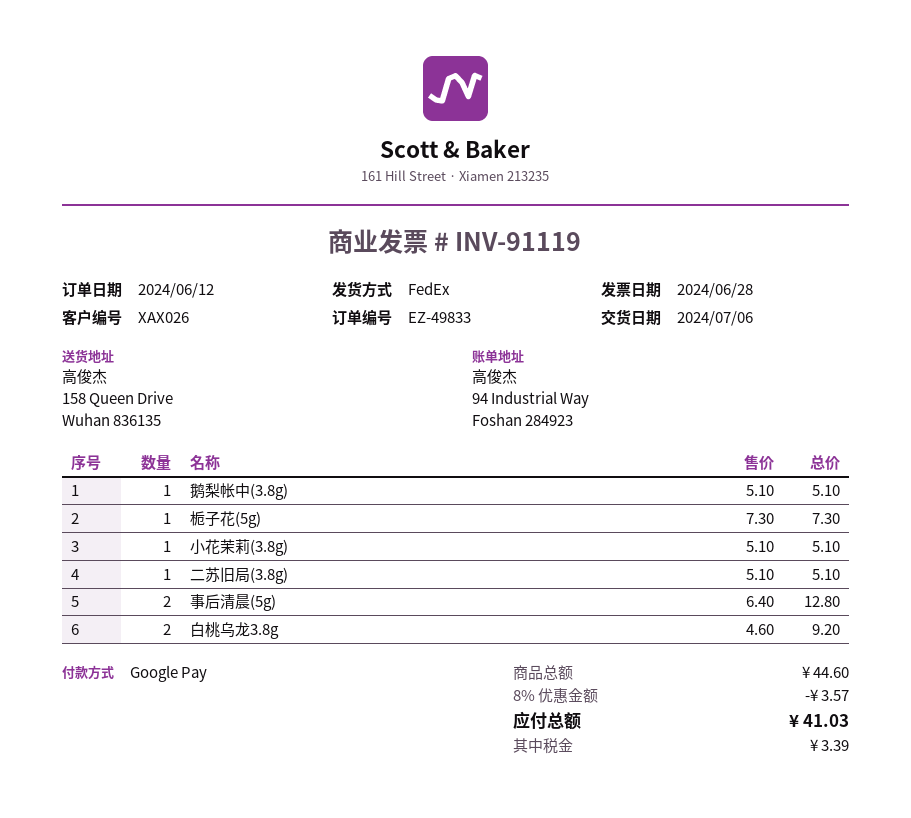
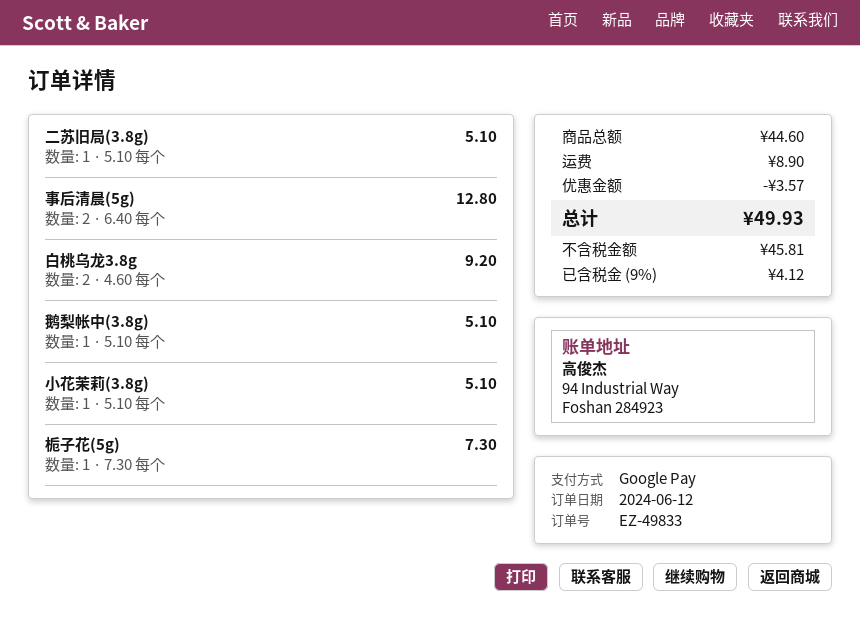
shipping: none -> 8.90
tax: 3.39 -> 4.12
total: 41.03 -> 49.93

